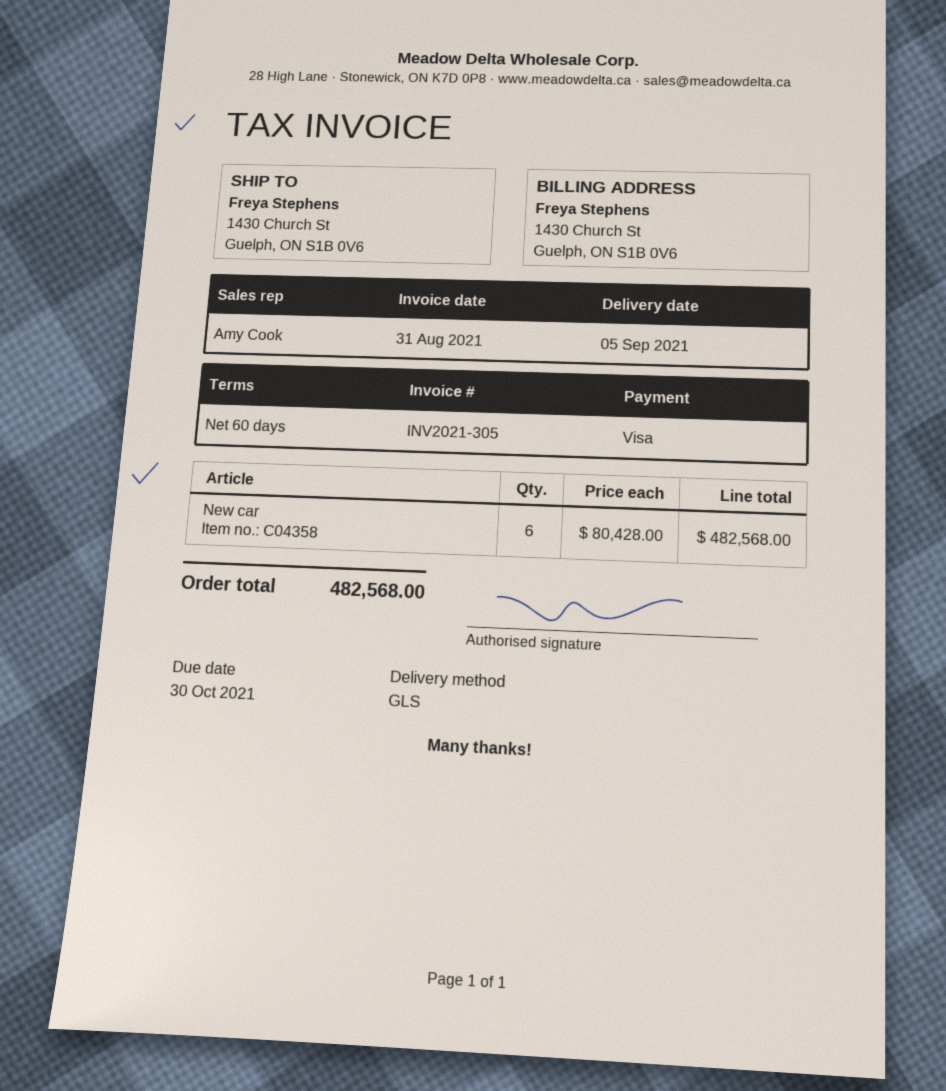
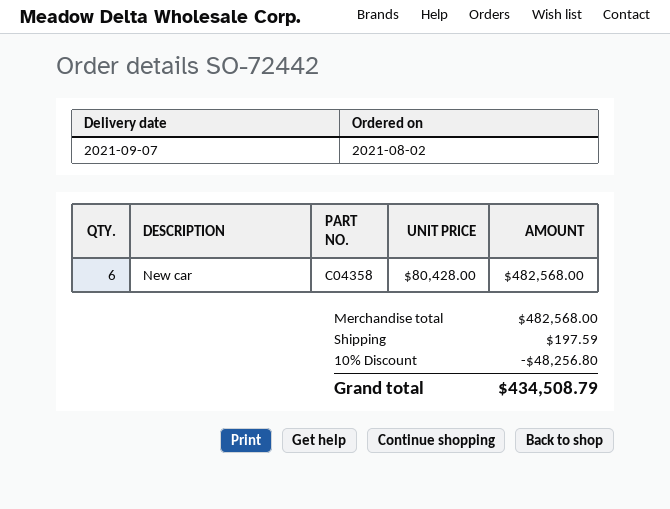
delivery date: 2021-09-05 -> 2021-09-07
discount: none -> 10% = 48256.80
shipping: none -> 197.59
total: 482568.00 -> 434508.79

